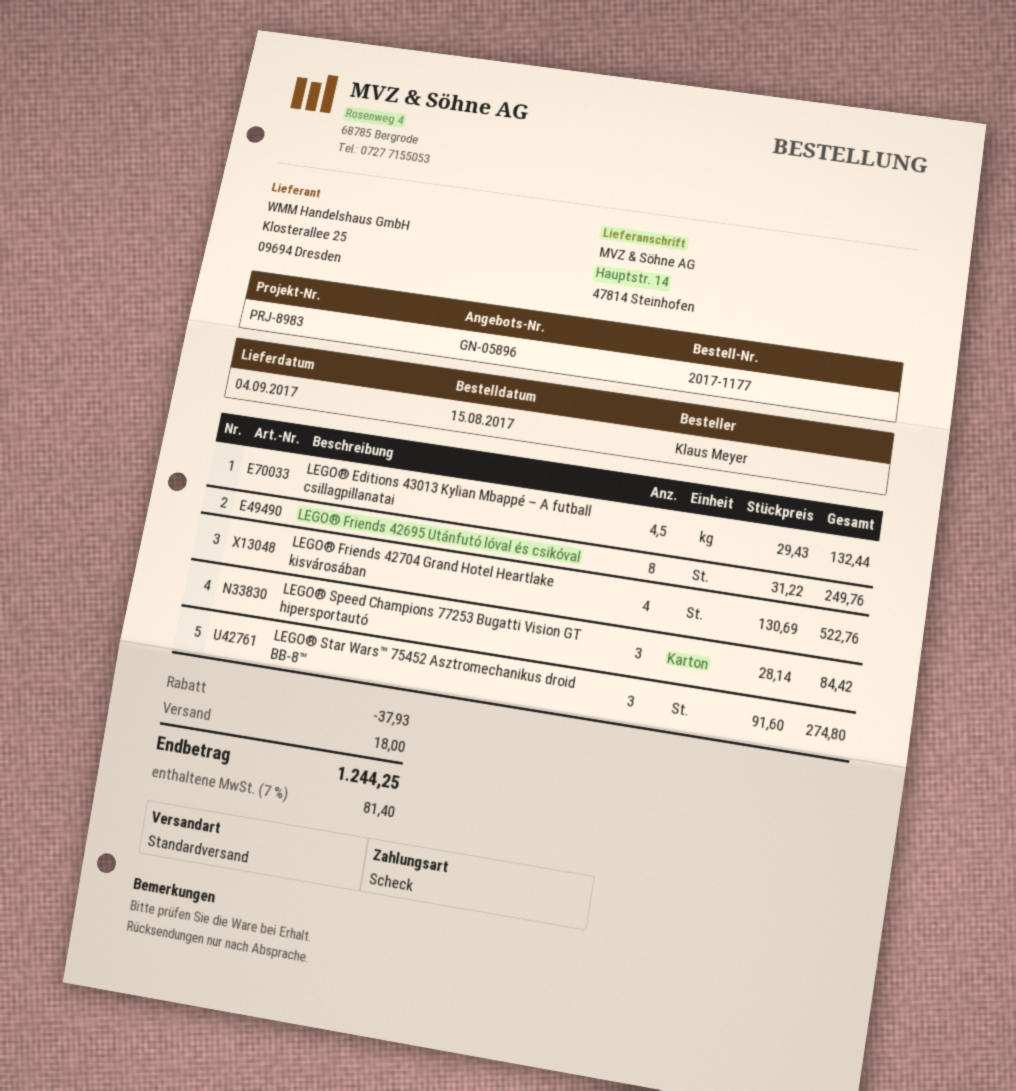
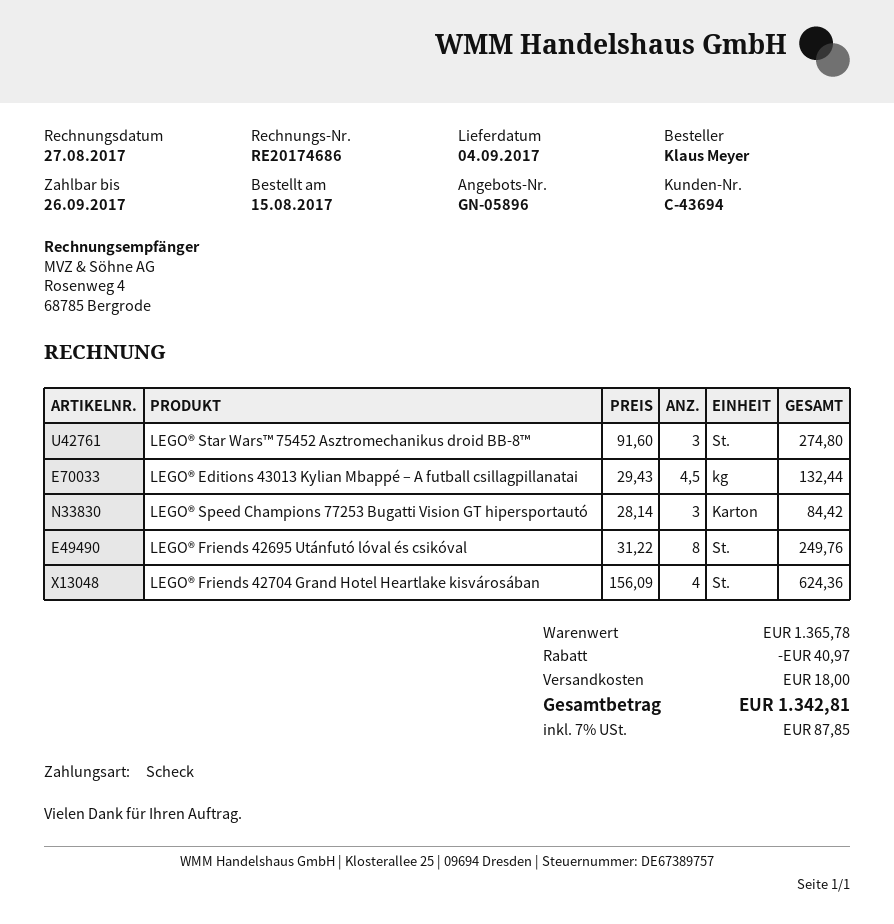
LEGO® Friends 42704 Grand Hotel Heartlake kisvárosában: 4 x 130.69 = 522.76 -> 4 x 156.09 = 624.36
discount: 37.93 -> 40.97
tax: 7% = 81.40 -> 7% = 87.85
total: 1244.25 -> 1342.81

